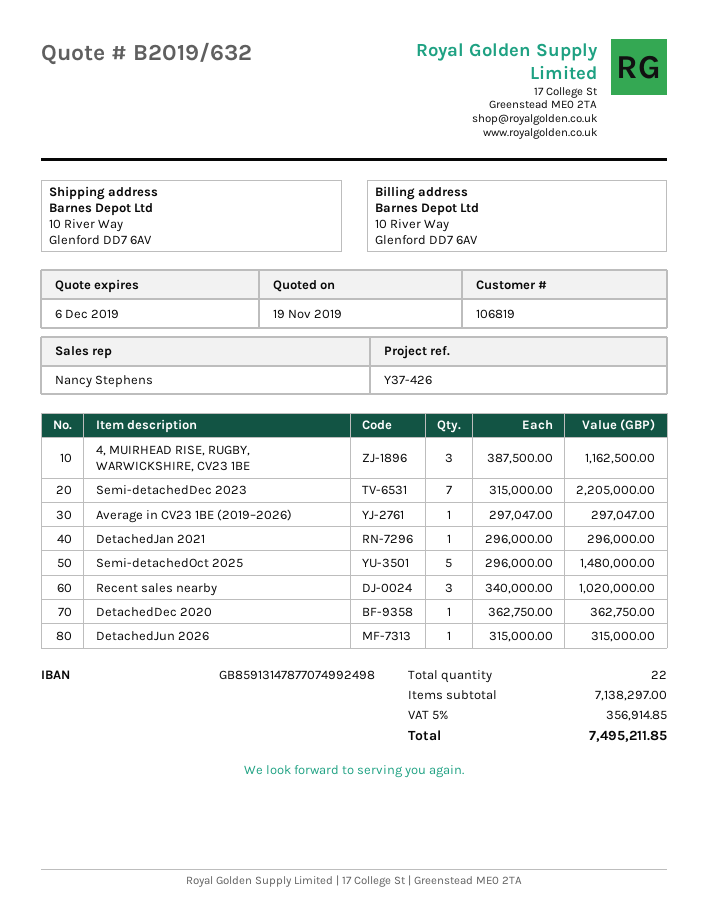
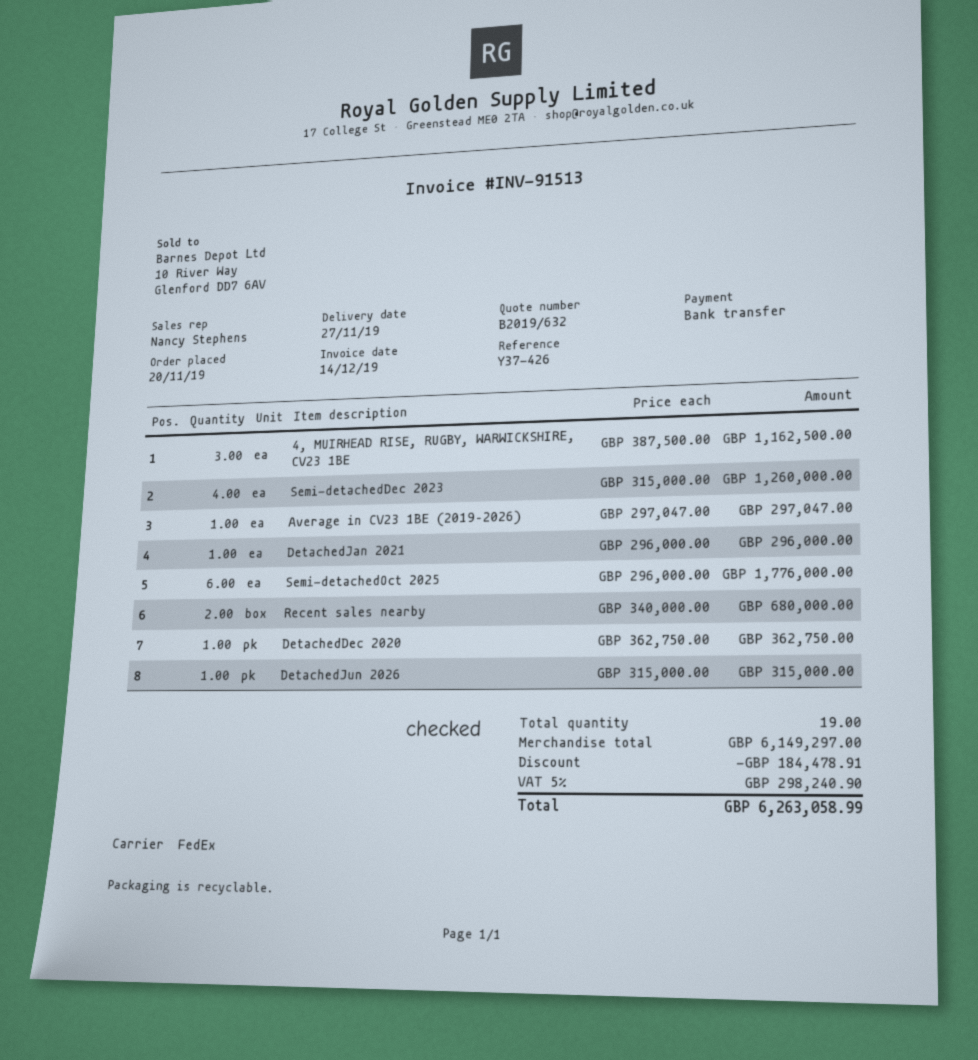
Semi-detachedDec 2023: 7 x 315000.00 = 2205000.00 -> 4 x 315000.00 = 1260000.00
Semi-detachedOct 2025: 5 x 296000.00 = 1480000.00 -> 6 x 296000.00 = 1776000.00
Recent sales nearby: 3 x 340000.00 = 1020000.00 -> 2 x 340000.00 = 680000.00
total quantity: 22 -> 19
subtotal: 7138297.00 -> 6149297.00
discount: none -> 184478.91
tax: 5% = 356914.85 -> 5% = 298240.90
total: 7495211.85 -> 6263058.99

